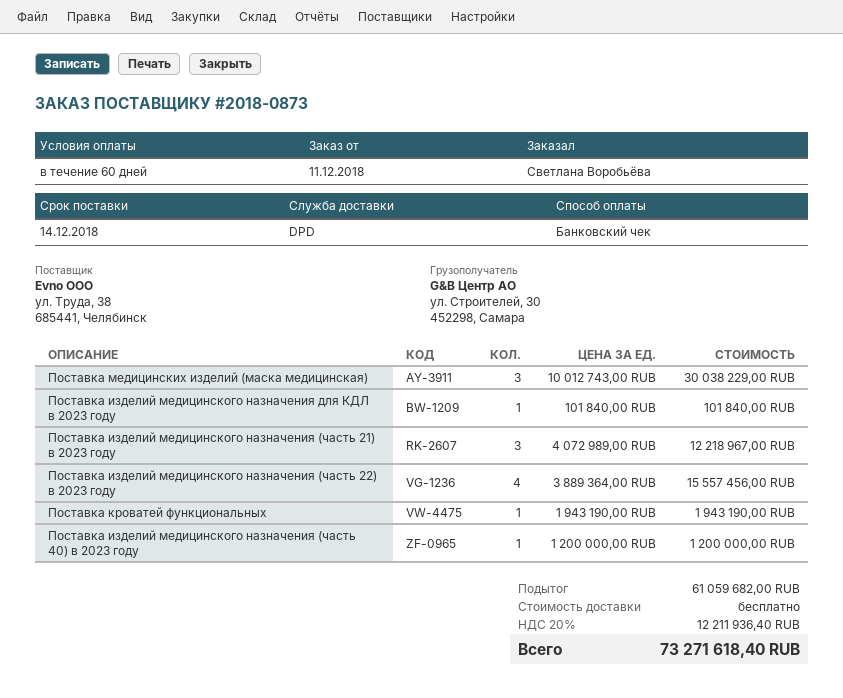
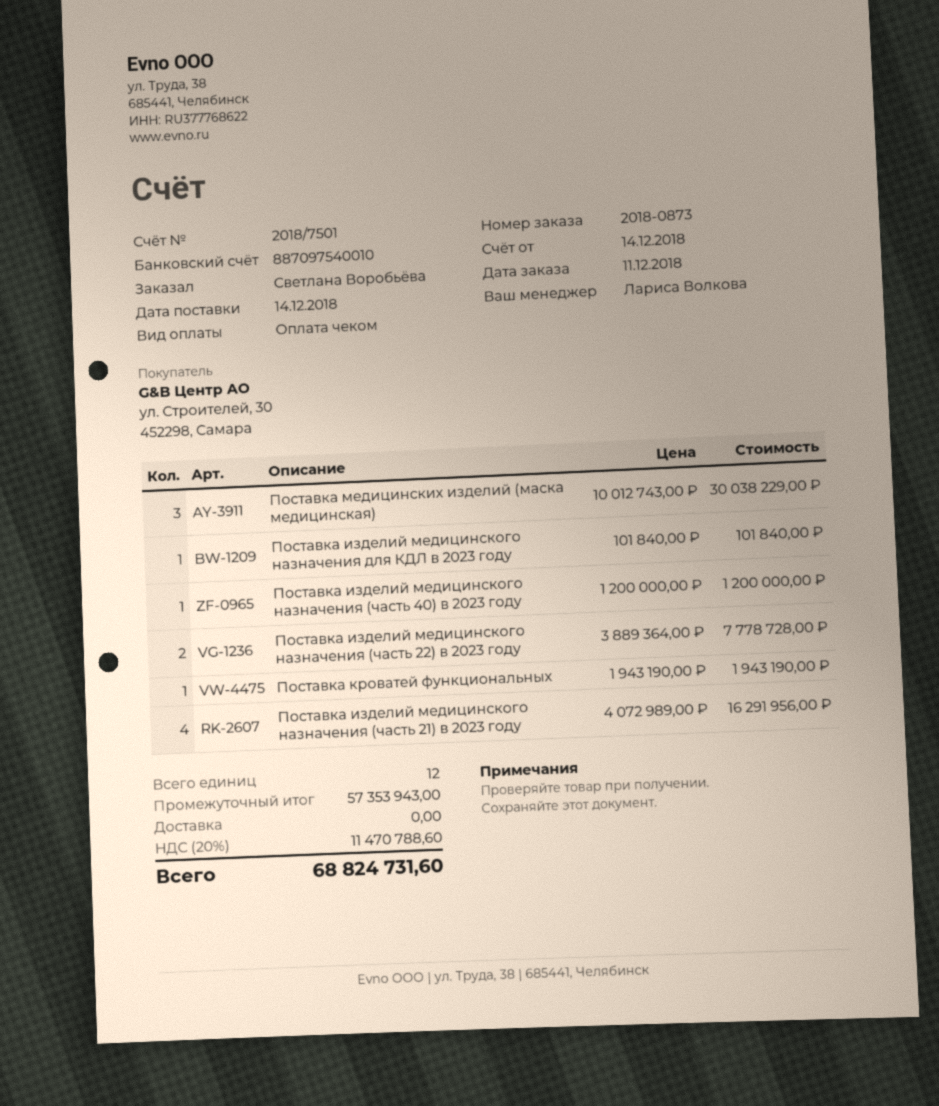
Поставка изделий медицинского назначения (часть 21) в 2023 году: 3 x 4072989.00 = 12218967.00 -> 4 x 4072989.00 = 16291956.00
Поставка изделий медицинского назначения (часть 22) в 2023 году: 4 x 3889364.00 = 15557456.00 -> 2 x 3889364.00 = 7778728.00
subtotal: 61059682.00 -> 57353943.00
tax: 20% = 12211936.40 -> 20% = 11470788.60
total: 73271618.40 -> 68824731.60

